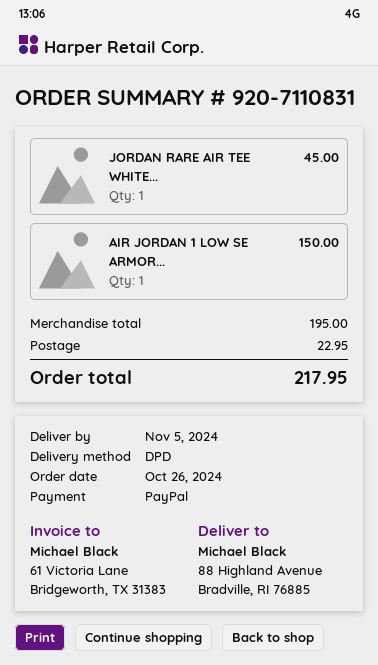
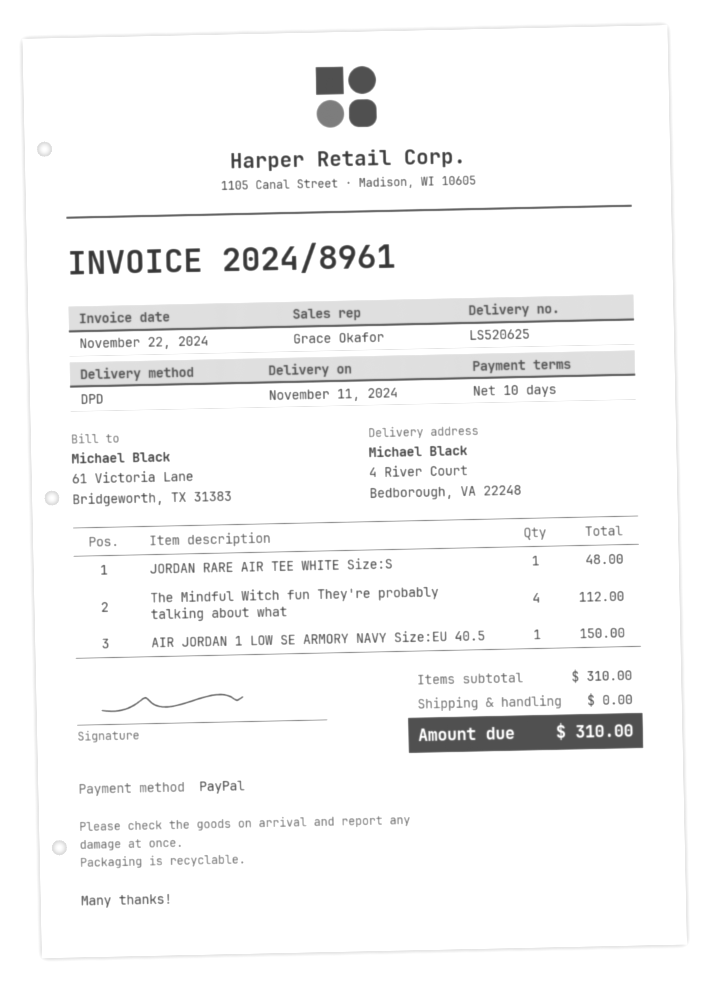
delivery date: 2024-11-05 -> 2024-11-11
ship to: 88 Highland Avenue, Bradville, RI 76885 -> 4 River Court, Bedborough, VA 22248
JORDAN RARE AIR TEE WHITE...: 1 for 45.00 -> 1 for 48.00
The Mindful Witch fun They're probably talking about what: none -> 4 for 112.00
subtotal: 195.00 -> 310.00
shipping: 22.95 -> 0.00
total: 217.95 -> 310.00

